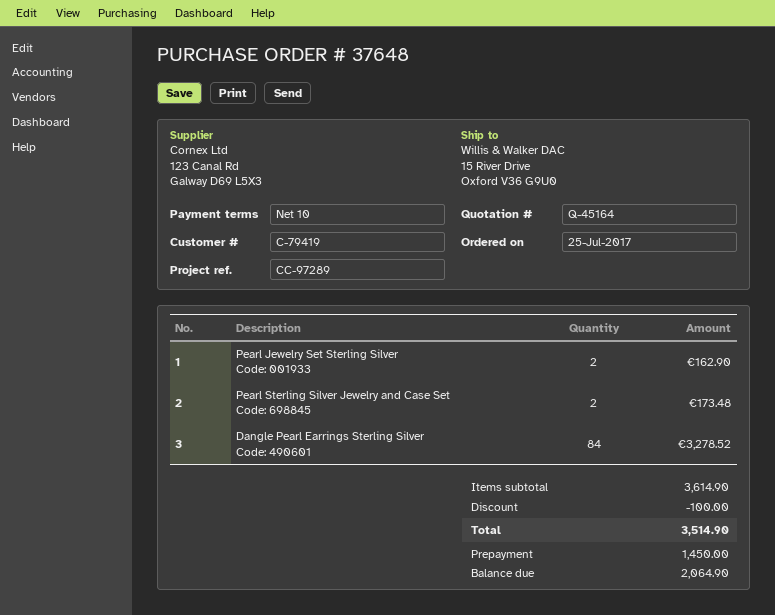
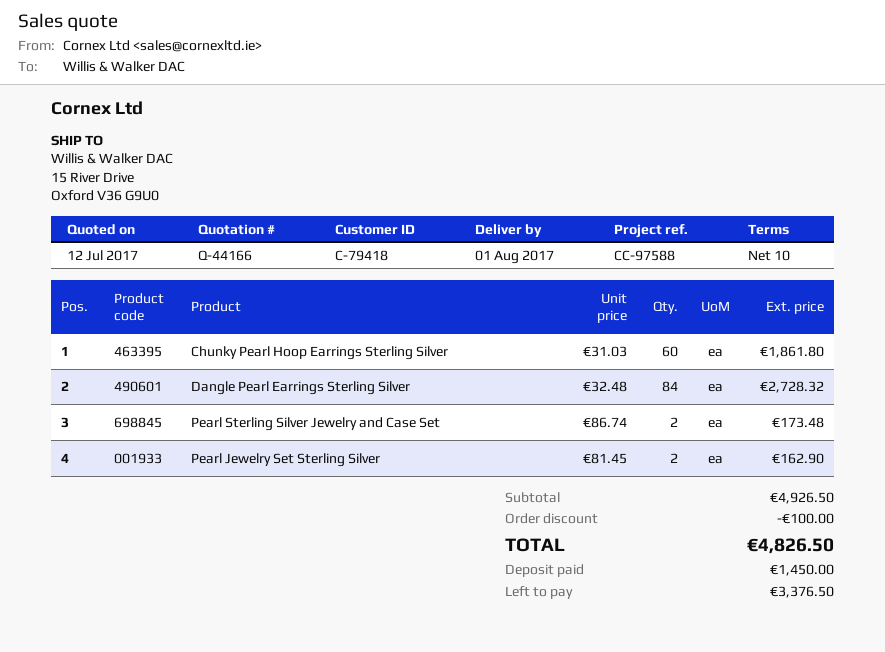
quote number: Q-45164 -> Q-44166
customer number: C-79419 -> C-79418
reference: CC-97289 -> CC-97588
Dangle Pearl Earrings Sterling Silver: 84 for 3278.52 -> 84 for 2728.32
Chunky Pearl Hoop Earrings Sterling Silver: none -> 60 for 1861.80
subtotal: 3614.90 -> 4926.50
total: 3514.90 -> 4826.50
balance: 2064.90 -> 3376.50

